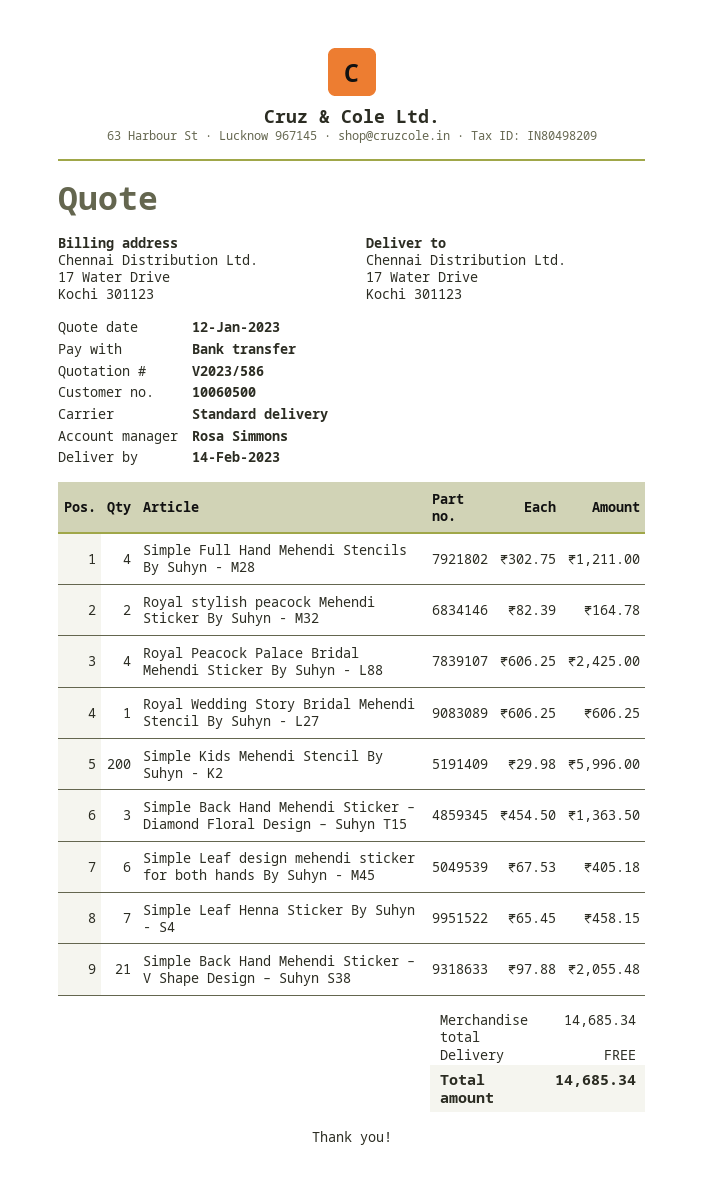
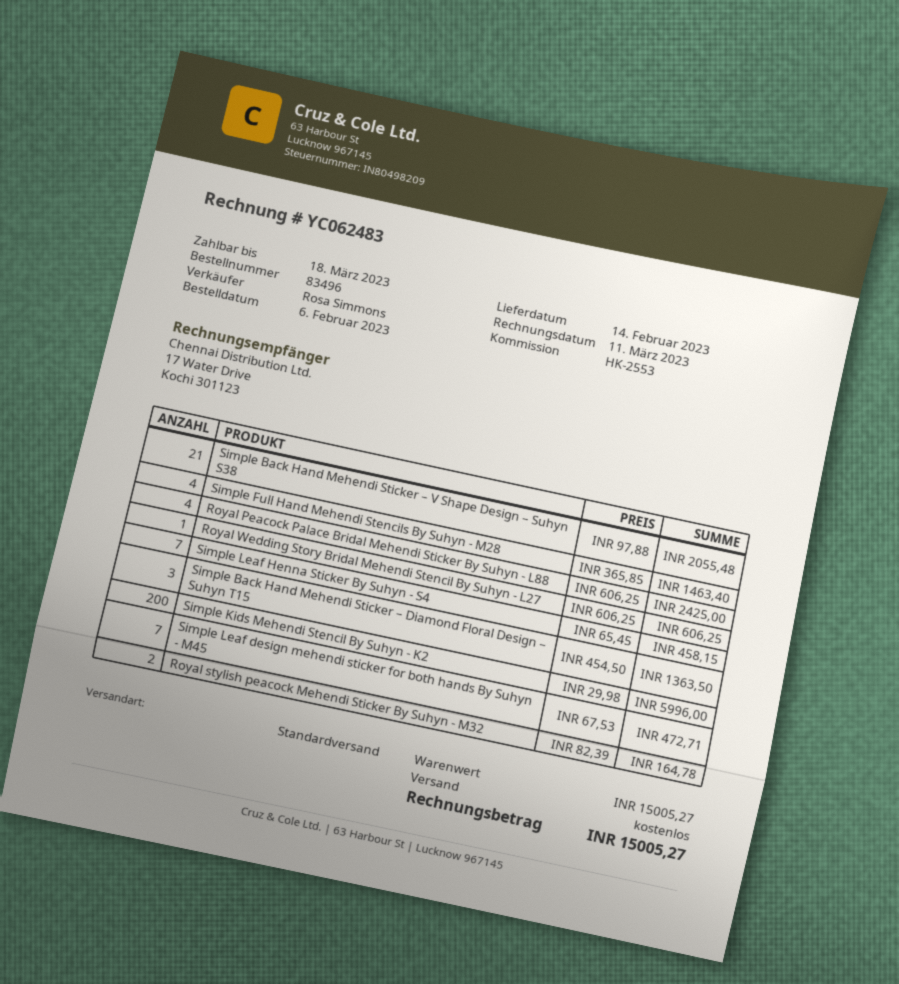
Simple Full Hand Mehendi Stencils By Suhyn - M28: 4 x 302.75 = 1211.00 -> 4 x 365.85 = 1463.40
Simple Leaf design mehendi sticker for both hands By Suhyn - M45: 6 x 67.53 = 405.18 -> 7 x 67.53 = 472.71
subtotal: 14685.34 -> 15005.27
total: 14685.34 -> 15005.27

